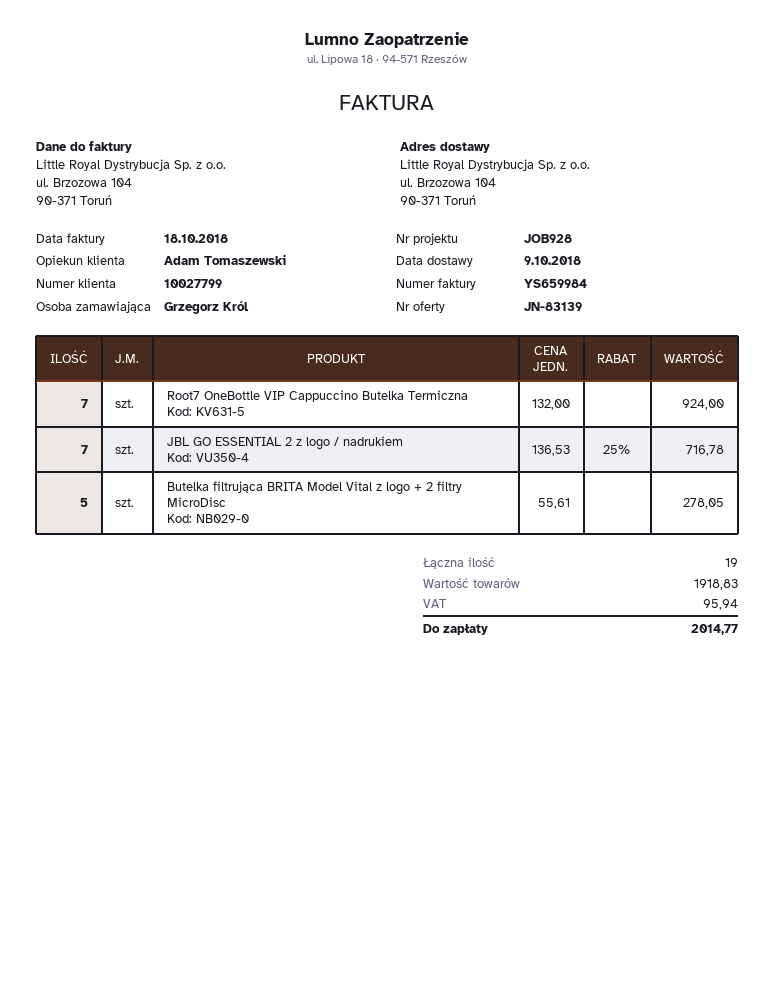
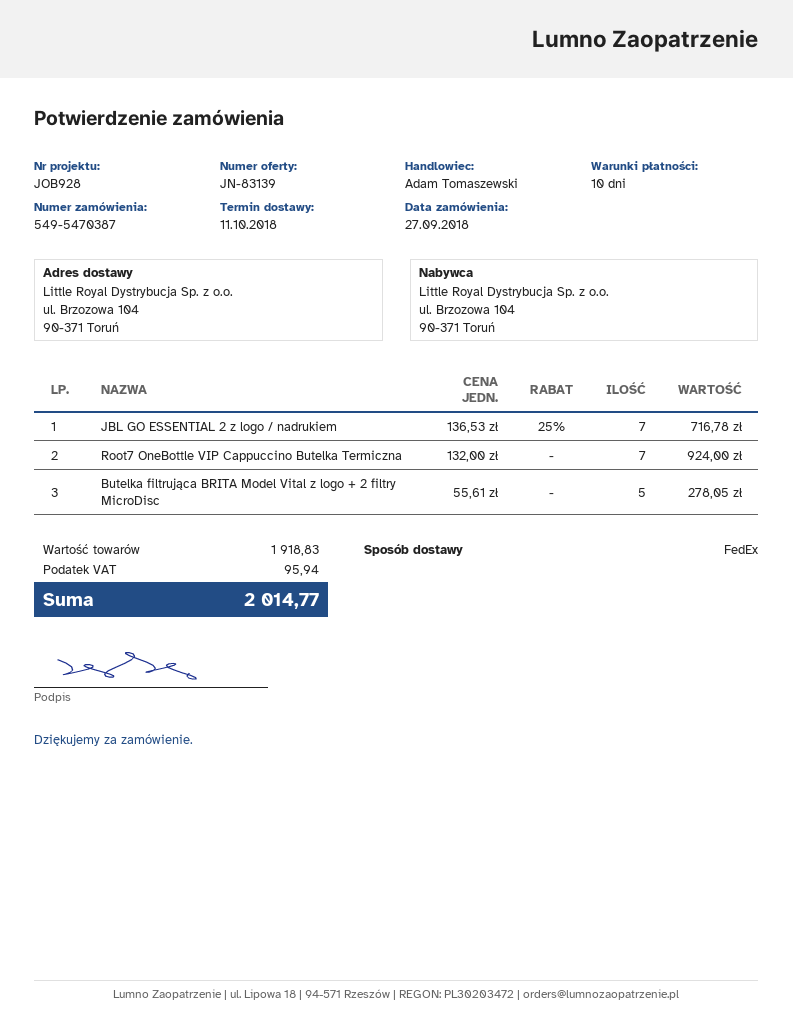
delivery date: 2018-10-09 -> 2018-10-11

